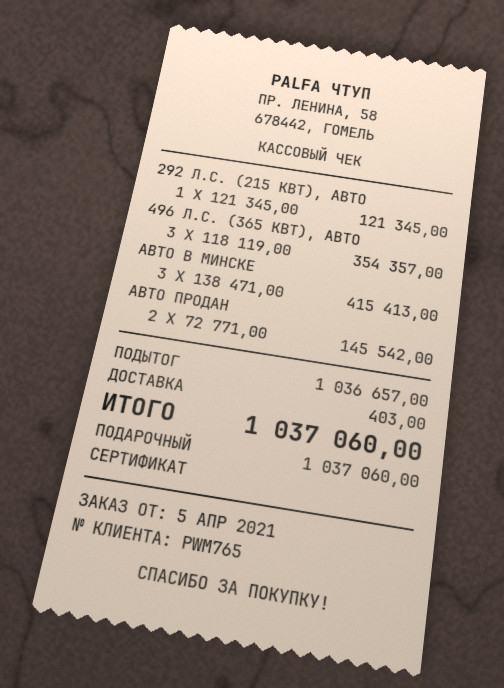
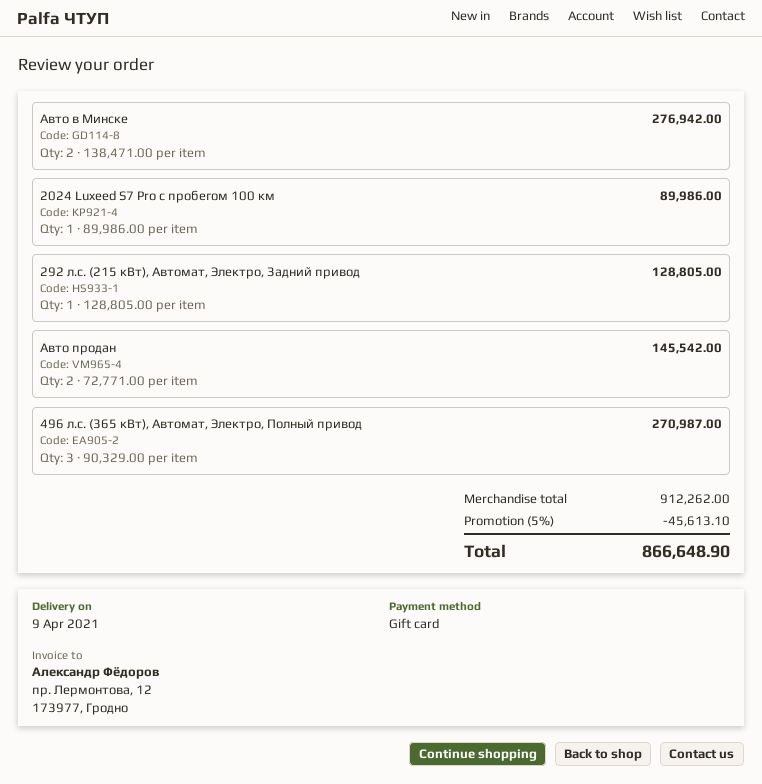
292 Л.С. (215 КВТ), АВТО: 1 x 121345.00 = 121345.00 -> 1 x 128805.00 = 128805.00
496 Л.С. (365 КВТ), АВТО: 3 x 118119.00 = 354357.00 -> 3 x 90329.00 = 270987.00
АВТО В МИНСКЕ: 3 x 138471.00 = 415413.00 -> 2 x 138471.00 = 276942.00
2024 Luxeed S7 Pro с пробегом 100 км: none -> 1 x 89986.00 = 89986.00
subtotal: 1036657.00 -> 912262.00
discount: none -> 5% = 45613.10
shipping: 403.00 -> none
total: 1037060.00 -> 866648.90

